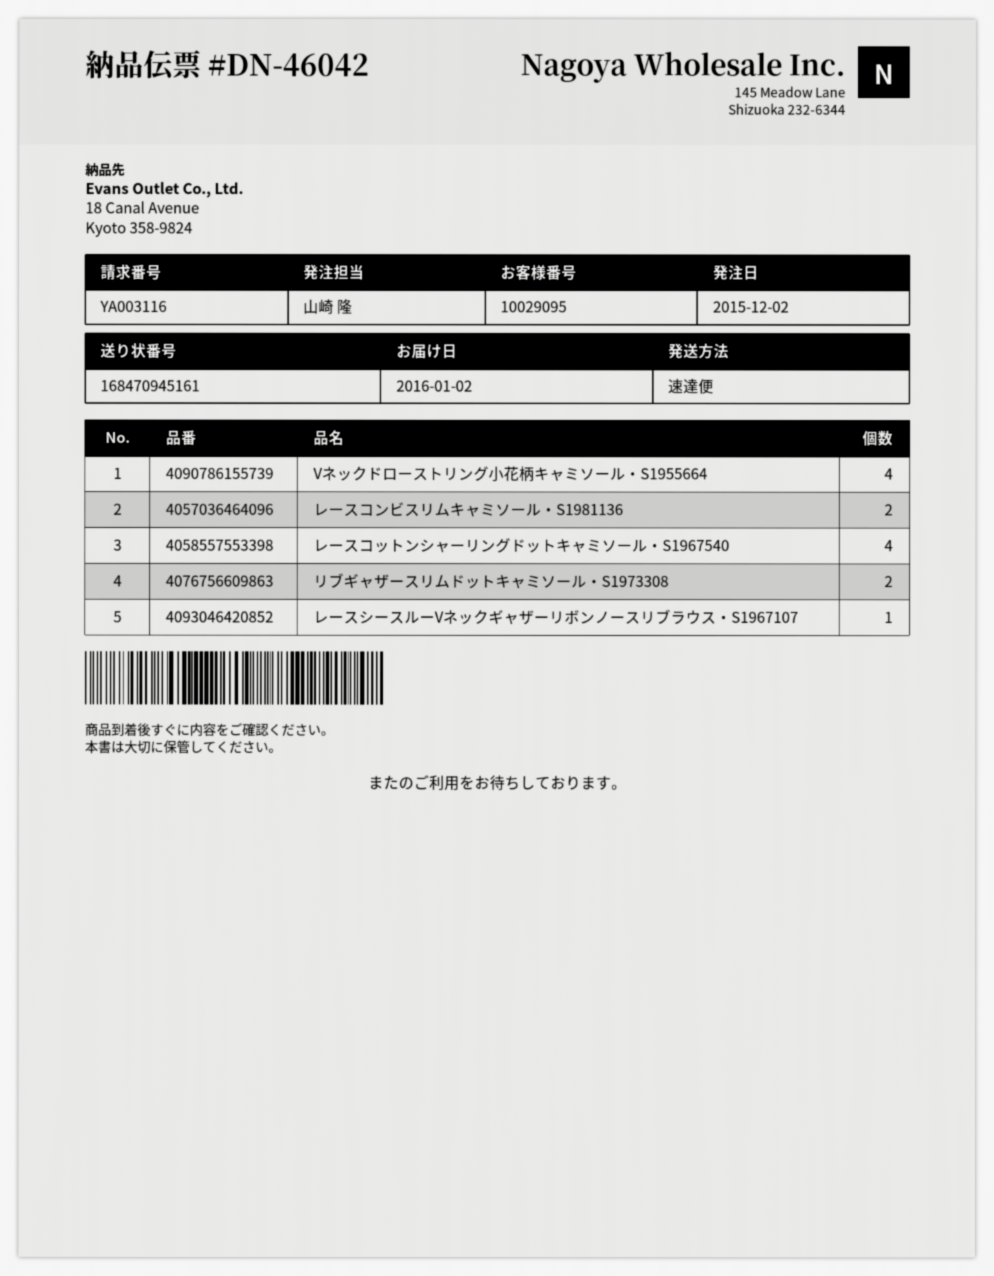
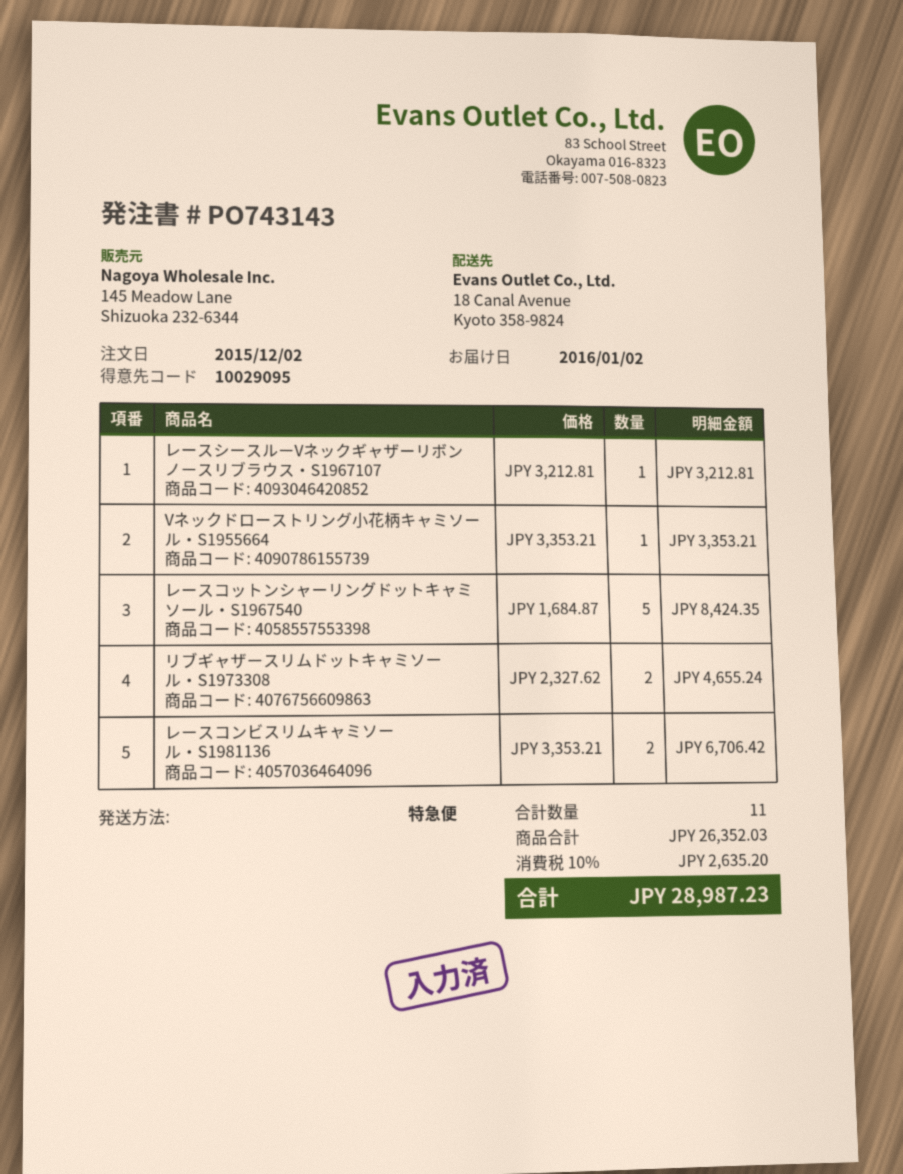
Vネックドローストリング小花柄キャミソール・S1955664: 4 -> 1
レースコットンシャーリングドットキャミソール・S1967540: 4 -> 5

